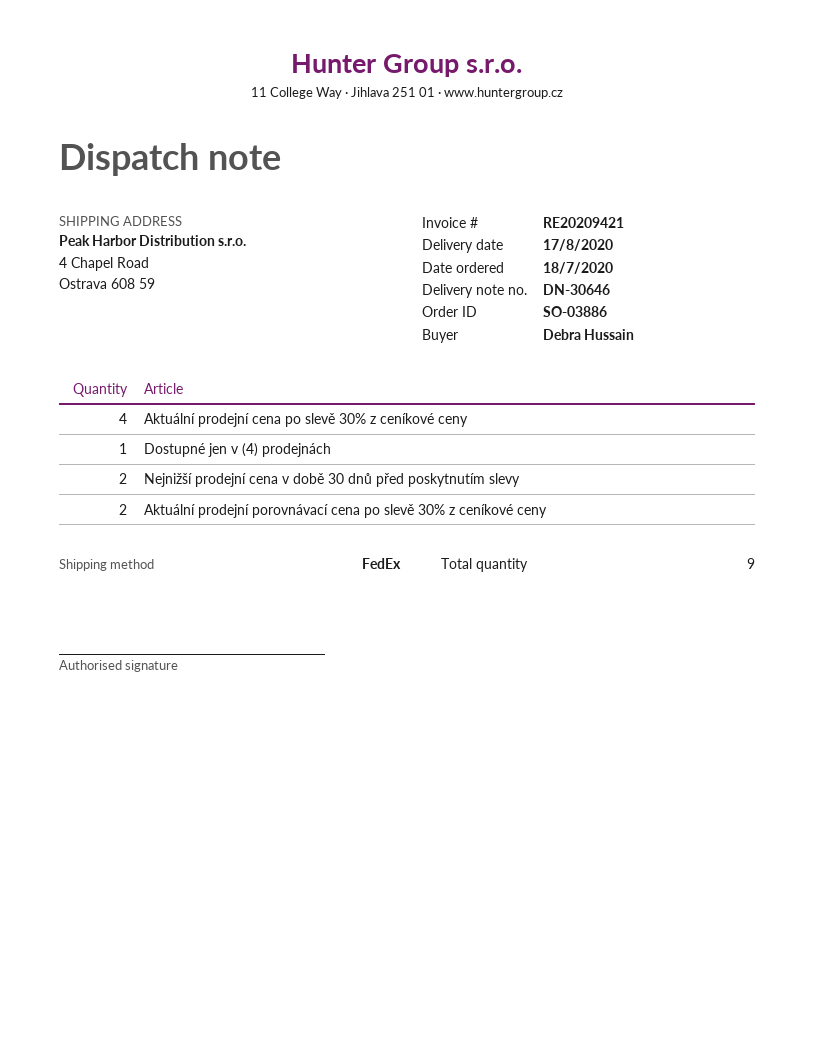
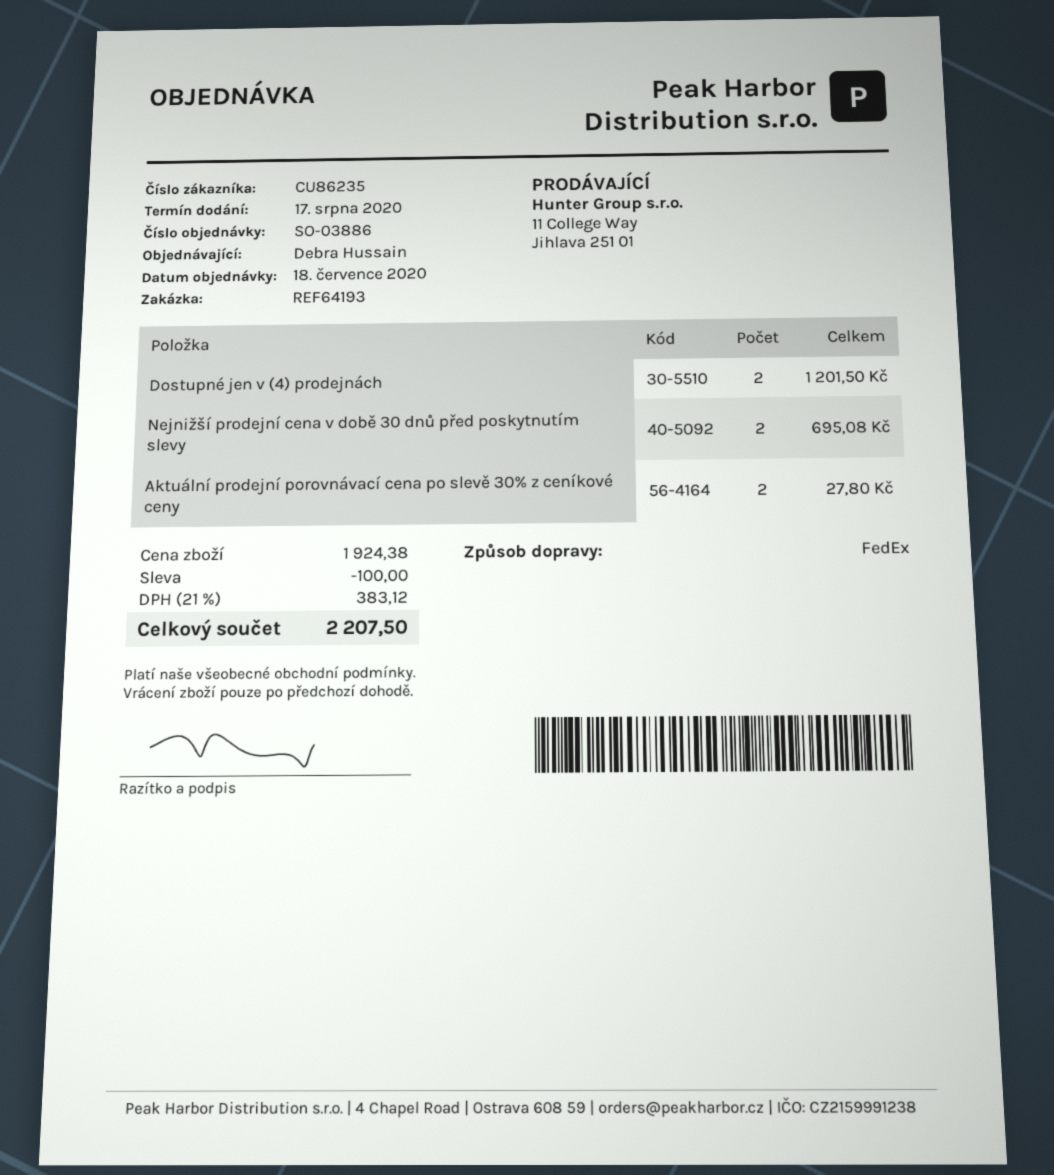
Aktuální prodejní cena po slevě 30% z ceníkové ceny: 4 -> none
Dostupné jen v (4) prodejnách: 1 -> 2

